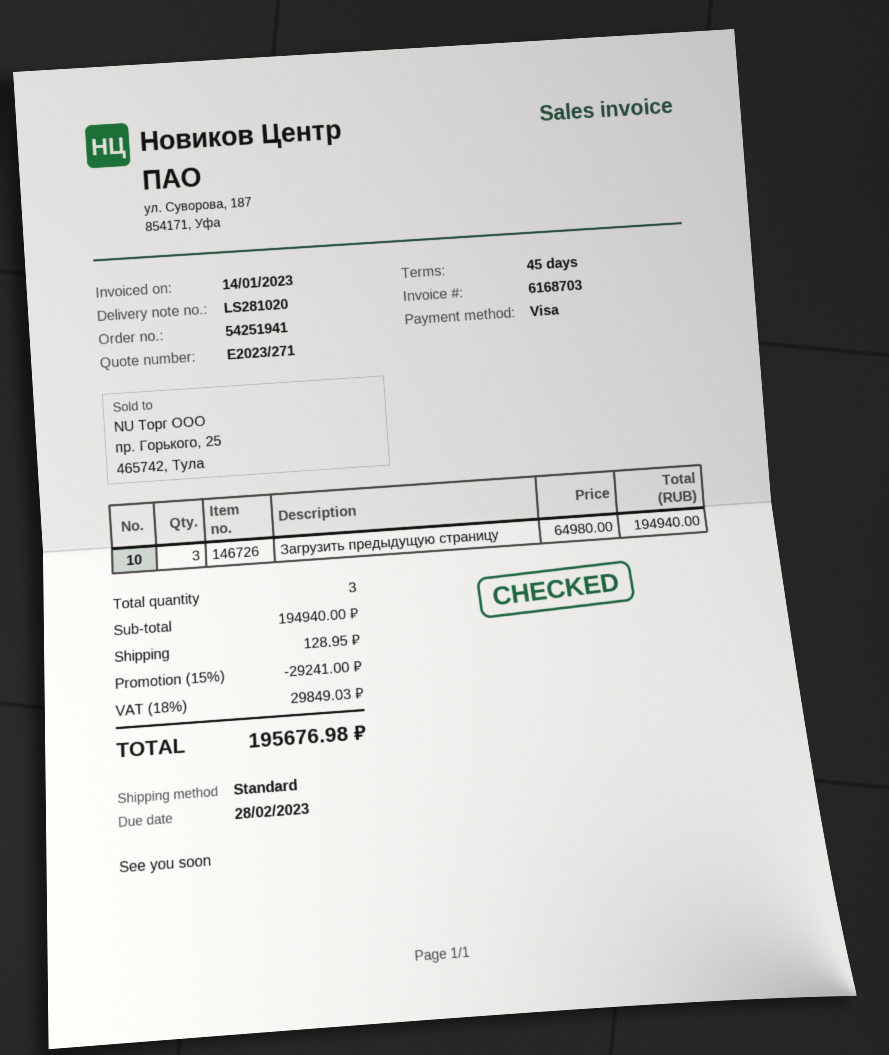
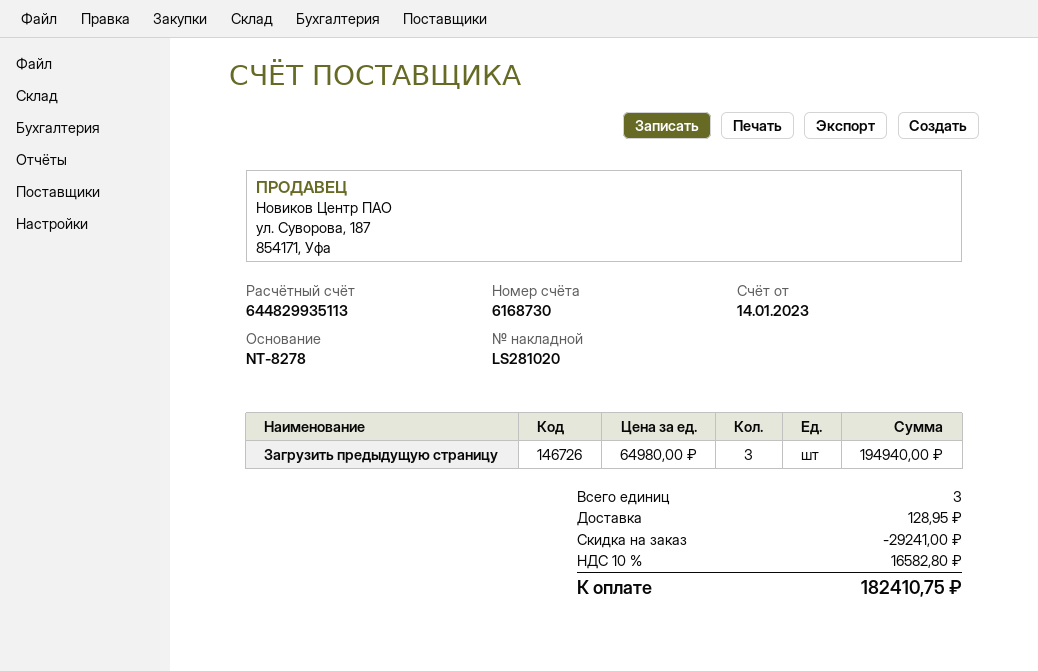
invoice number: 6168703 -> 6168730
tax: 18% = 29849.03 -> 10% = 16582.80
total: 195676.98 -> 182410.75

